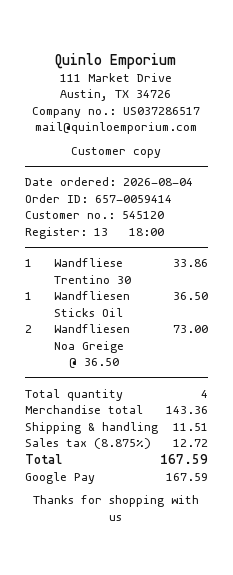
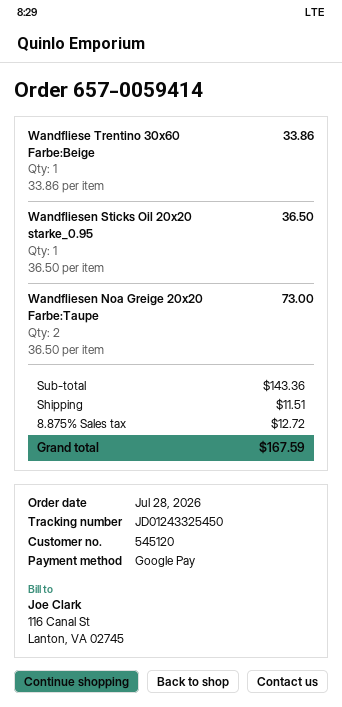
order date: 2026-08-04 -> 2026-07-28

